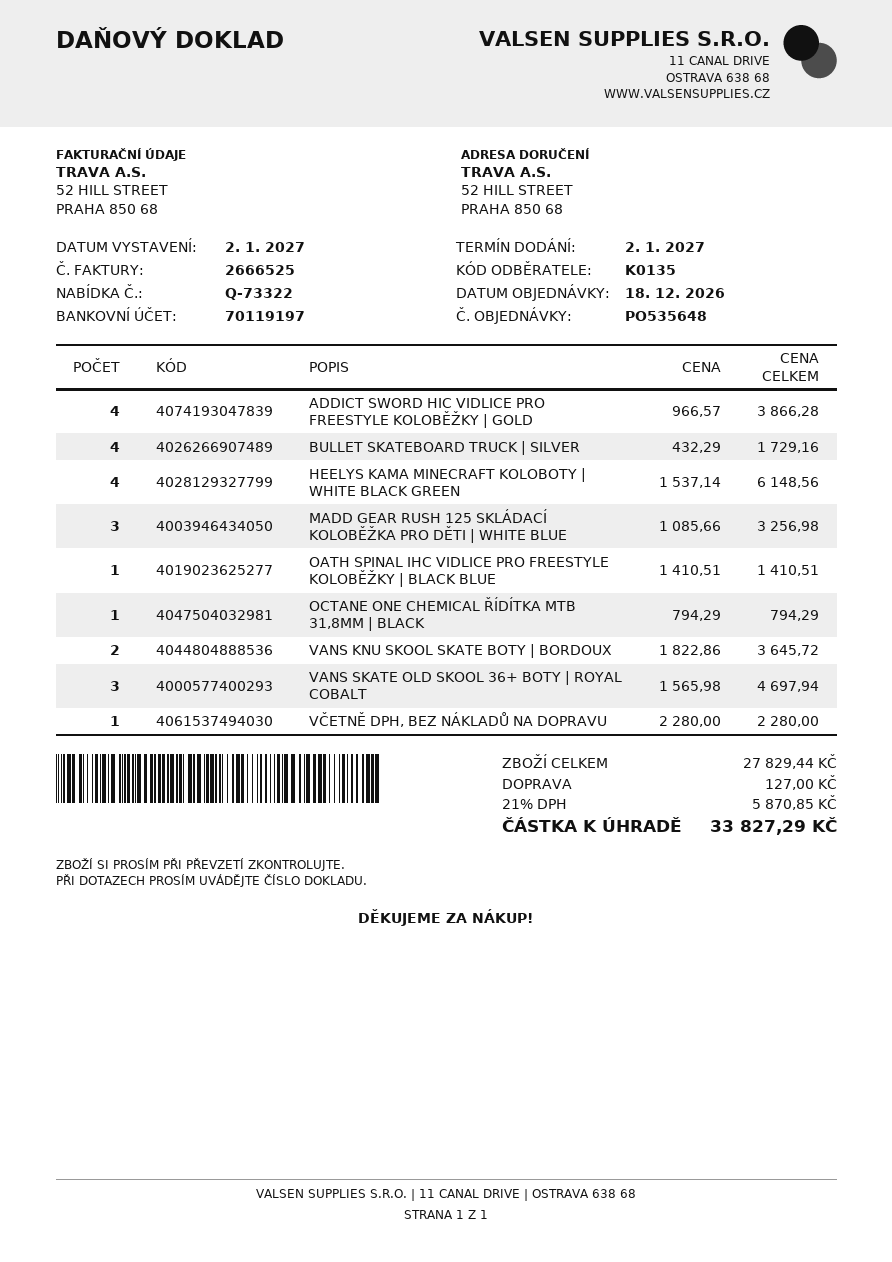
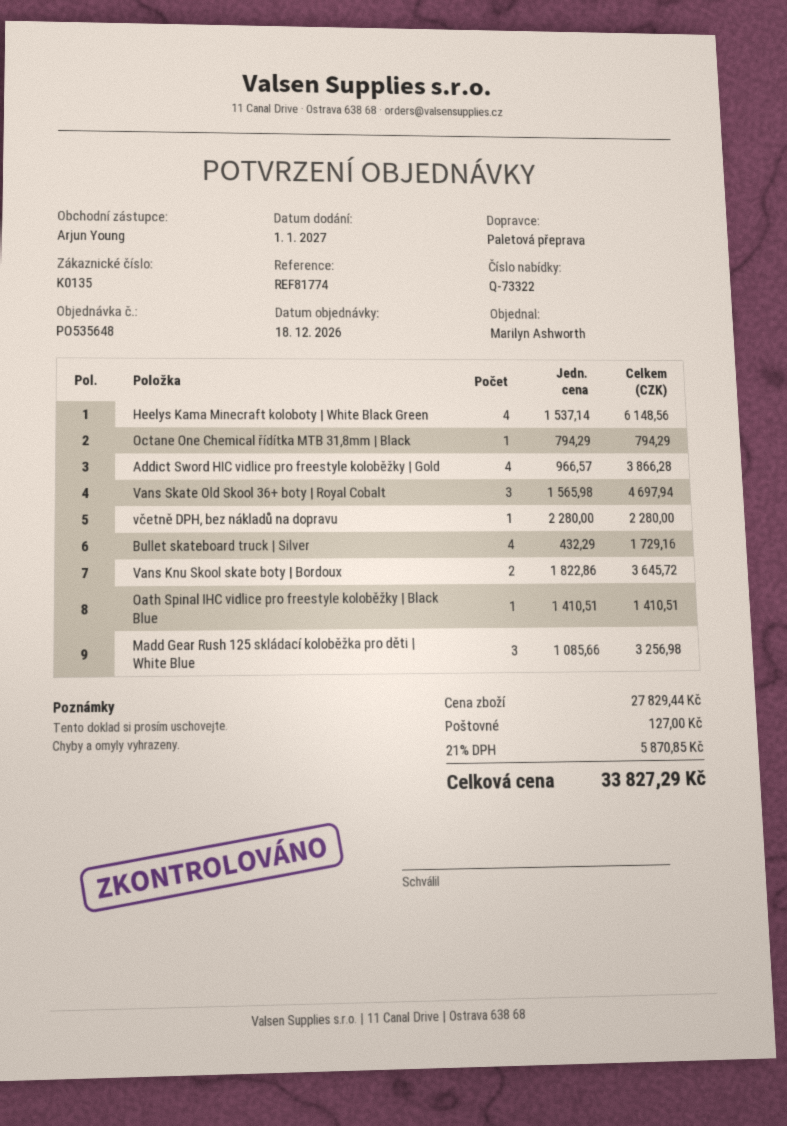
delivery date: 2027-01-02 -> 2027-01-01

